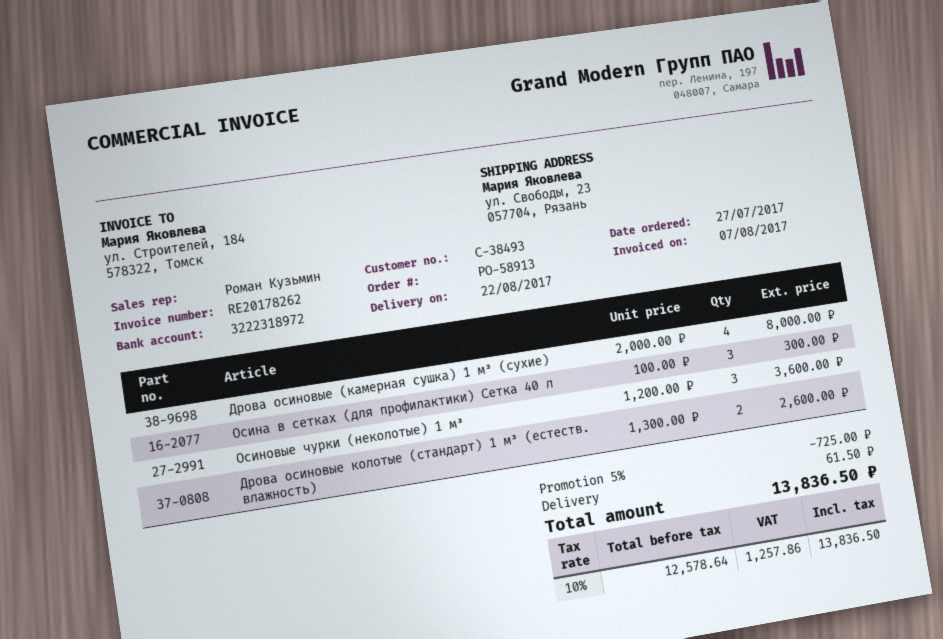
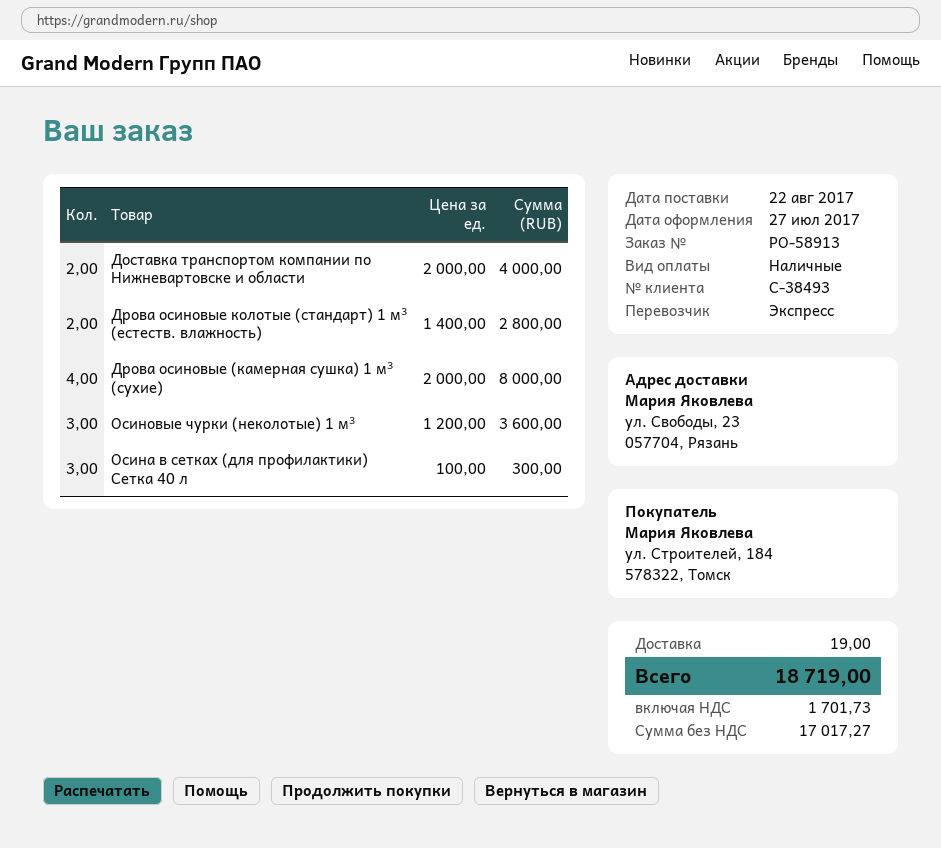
Дрова осиновые колотые (стандарт) 1 м³ (естеств. влажность): 2 x 1300.00 = 2600.00 -> 2 x 1400.00 = 2800.00
Доставка транспортом компании по Нижневартовске и области: none -> 2 x 2000.00 = 4000.00
discount: 5% = 725.00 -> none
shipping: 61.50 -> 19.00
net: 12578.64 -> 17017.27
tax: 1257.86 -> 1701.73
total: 13836.50 -> 18719.00

